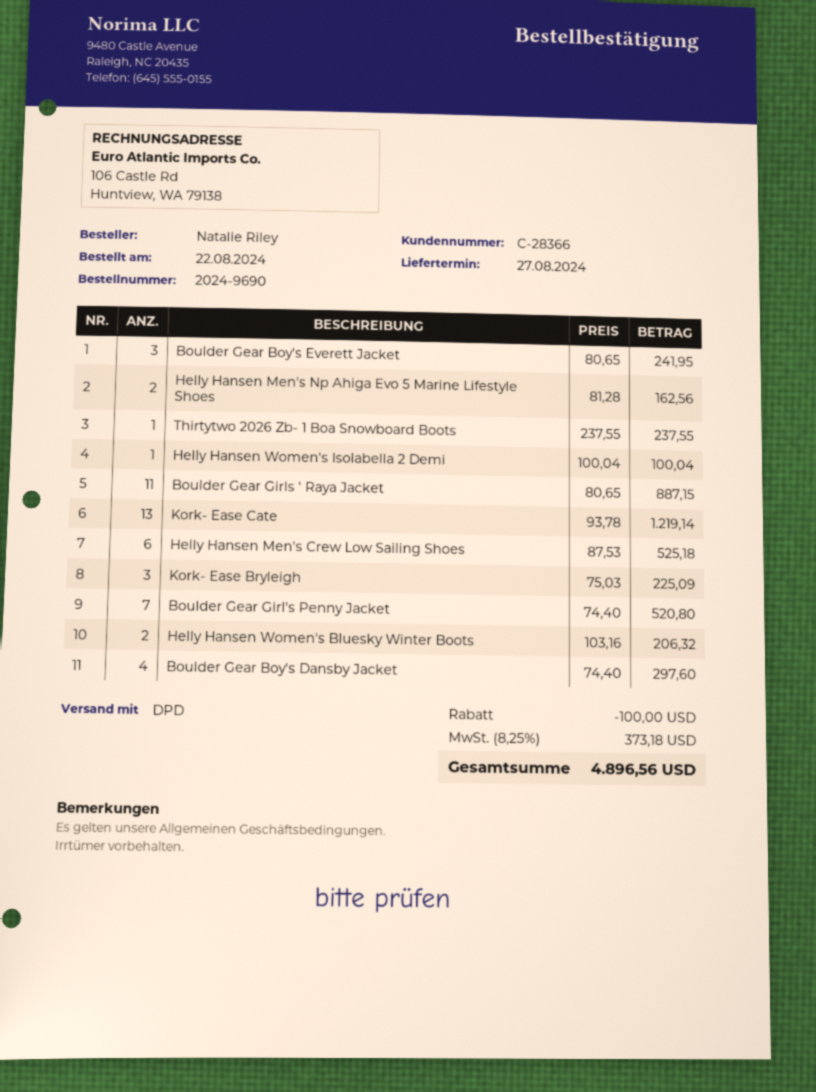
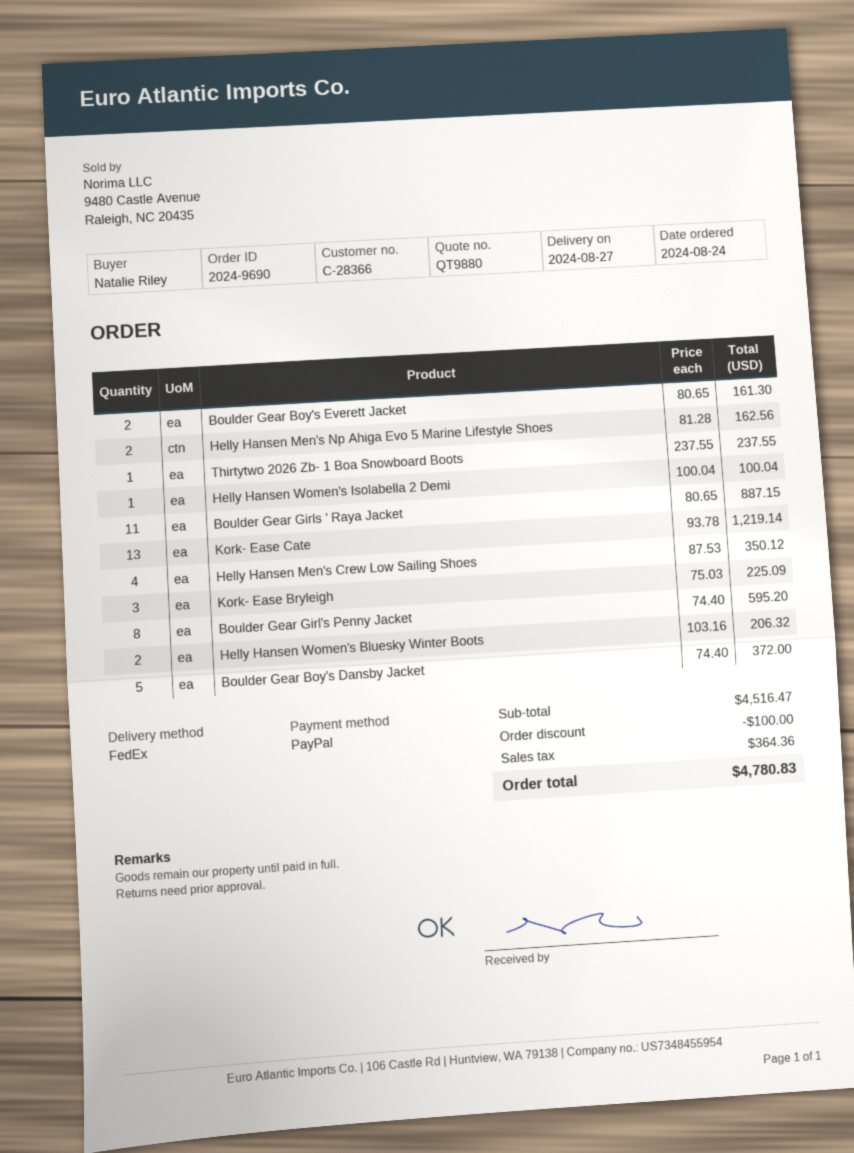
order date: 2024-08-22 -> 2024-08-24
shipping method: DPD -> FedEx
Boulder Gear Boy's Everett Jacket: 3 x 80.65 = 241.95 -> 2 x 80.65 = 161.30
Helly Hansen Men's Crew Low Sailing Shoes: 6 x 87.53 = 525.18 -> 4 x 87.53 = 350.12
Boulder Gear Girl's Penny Jacket: 7 x 74.40 = 520.80 -> 8 x 74.40 = 595.20
Boulder Gear Boy's Dansby Jacket: 4 x 74.40 = 297.60 -> 5 x 74.40 = 372.00
tax: 373.18 -> 364.36
total: 4896.56 -> 4780.83

